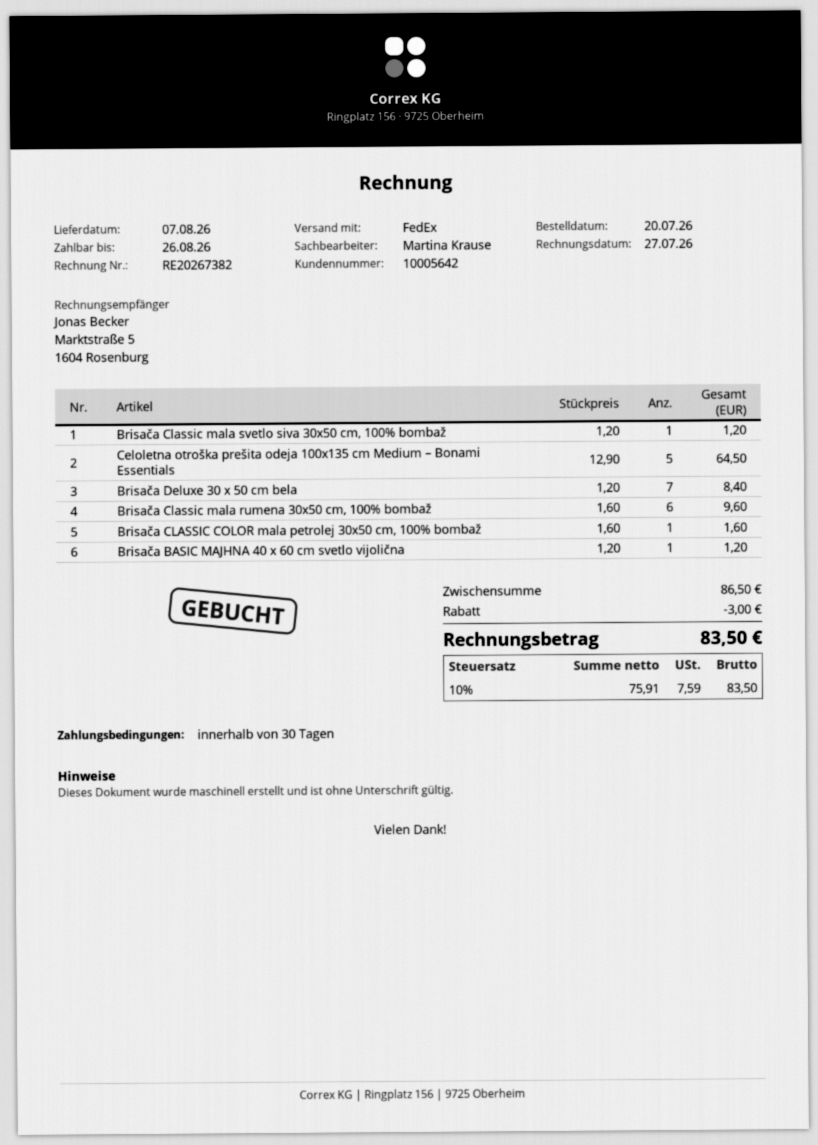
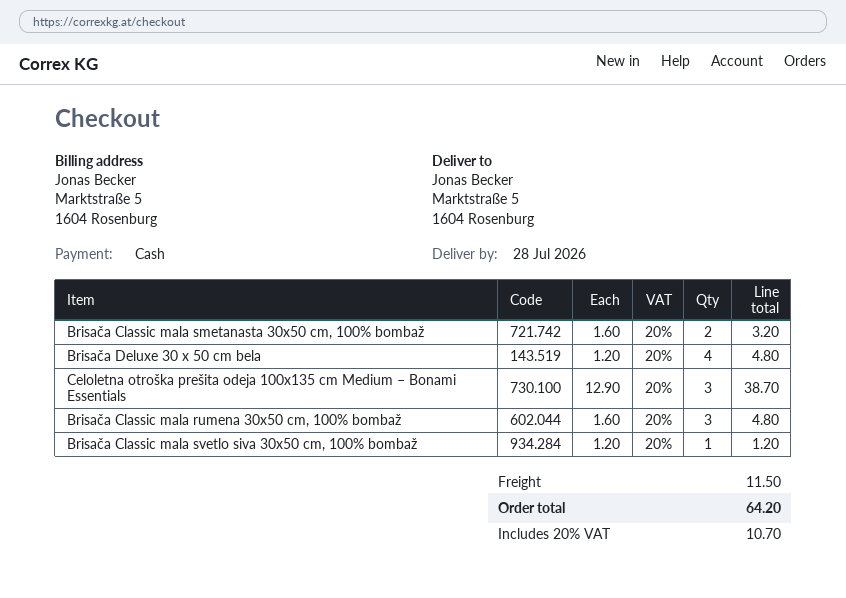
delivery date: 2026-08-07 -> 2026-07-28
Celoletna otroška prešita odeja 100x135 cm Medium – Bonami Essentials: 5 x 12.90 = 64.50 -> 3 x 12.90 = 38.70
Brisača Deluxe 30 x 50 cm bela: 7 x 1.20 = 8.40 -> 4 x 1.20 = 4.80
Brisača Classic mala rumena 30x50 cm, 100% bombaž: 6 x 1.60 = 9.60 -> 3 x 1.60 = 4.80
Brisača CLASSIC COLOR mala petrolej 30x50 cm, 100% bombaž: 1 x 1.60 = 1.60 -> none
Brisača BASIC MAJHNA 40 x 60 cm svetlo vijolična: 1 x 1.20 = 1.20 -> none
Brisača Classic mala smetanasta 30x50 cm, 100% bombaž: none -> 2 x 1.60 = 3.20
discount: 3.00 -> none
shipping: none -> 11.50
tax: 10% = 7.59 -> 20% = 10.70
total: 83.50 -> 64.20

